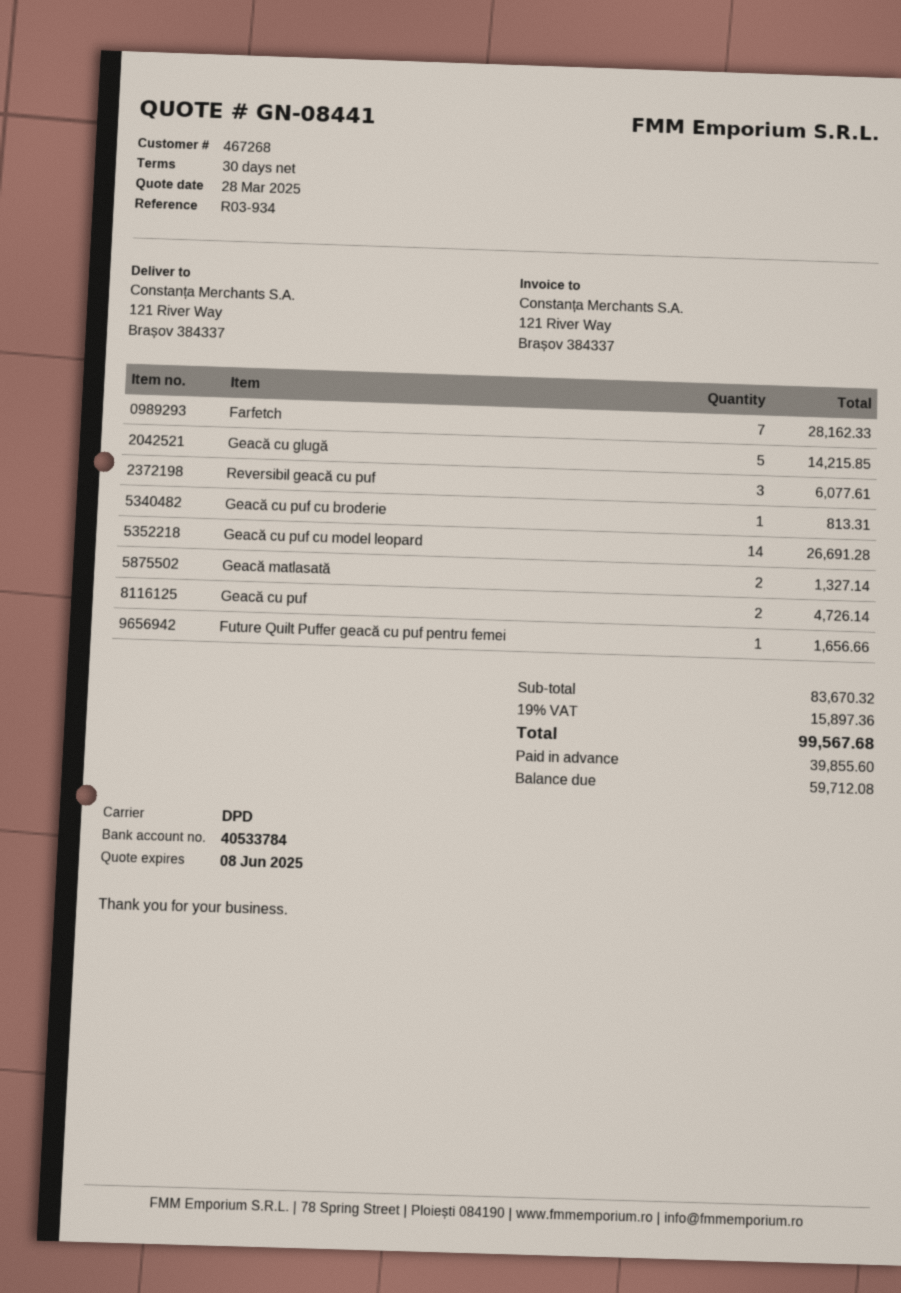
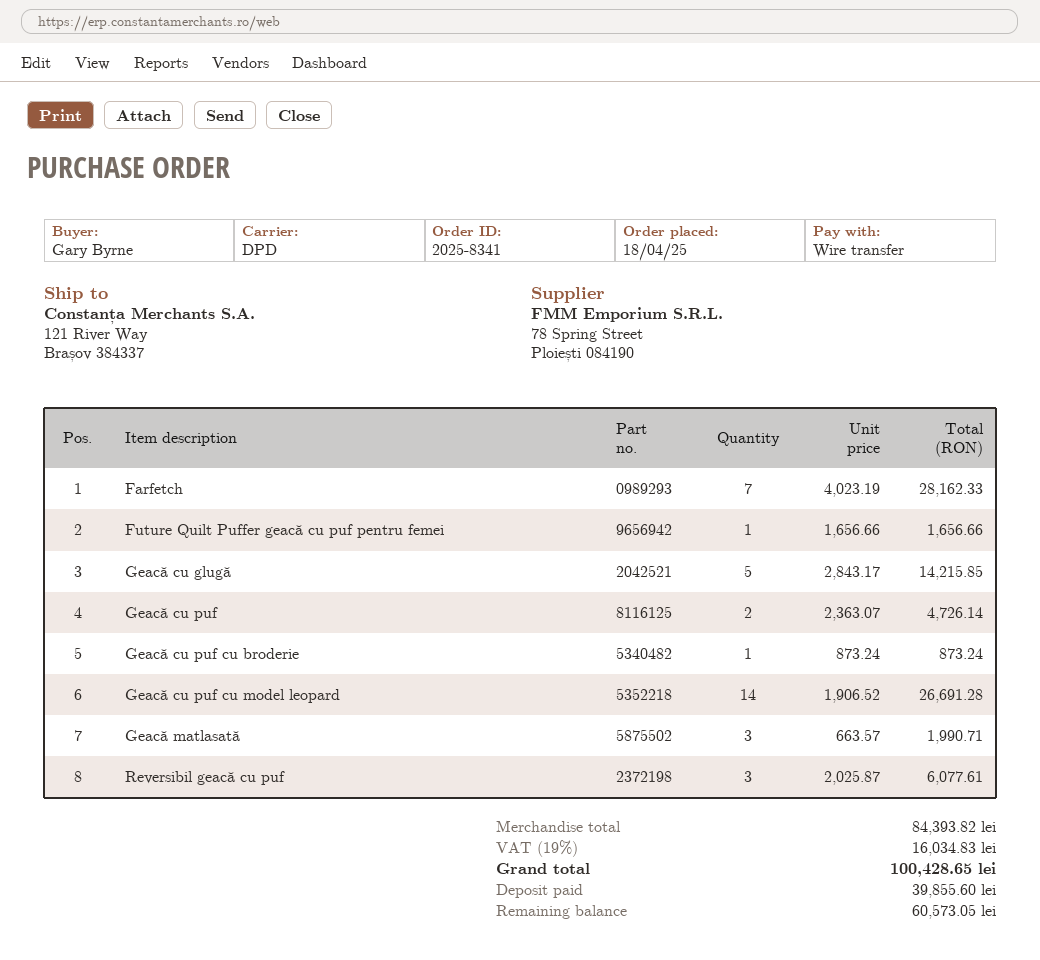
Geacă cu puf cu broderie: 1 for 813.31 -> 1 for 873.24
Geacă matlasată: 2 for 1327.14 -> 3 for 1990.71
subtotal: 83670.32 -> 84393.82
tax: 19% = 15897.36 -> 19% = 16034.83
total: 99567.68 -> 100428.65
balance: 59712.08 -> 60573.05

